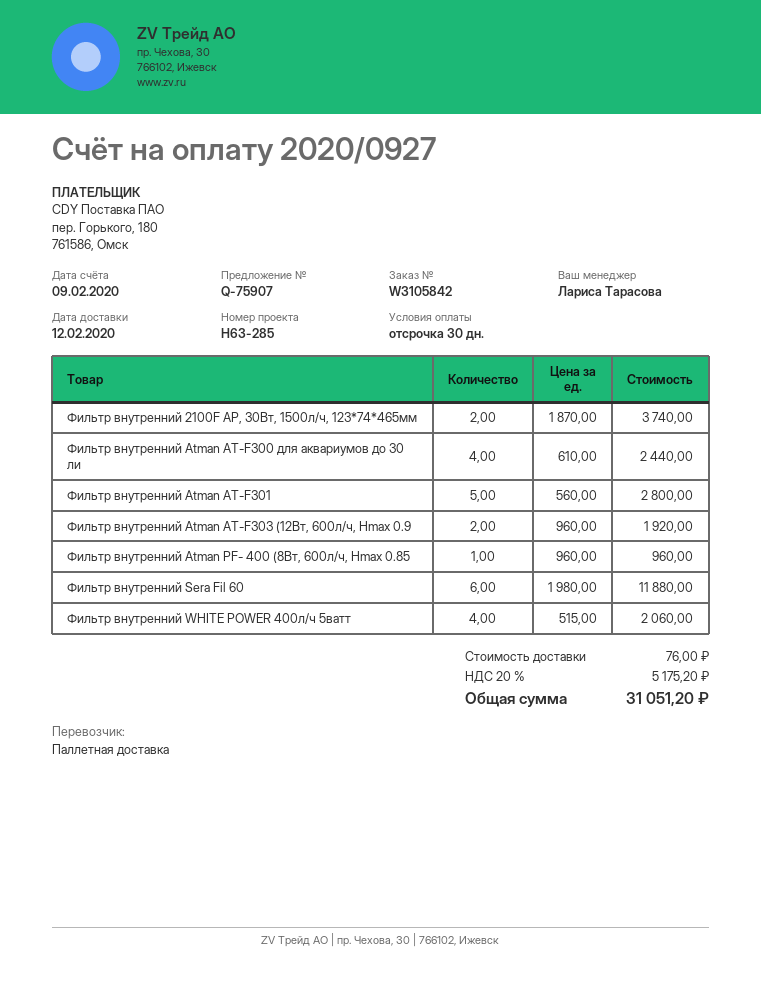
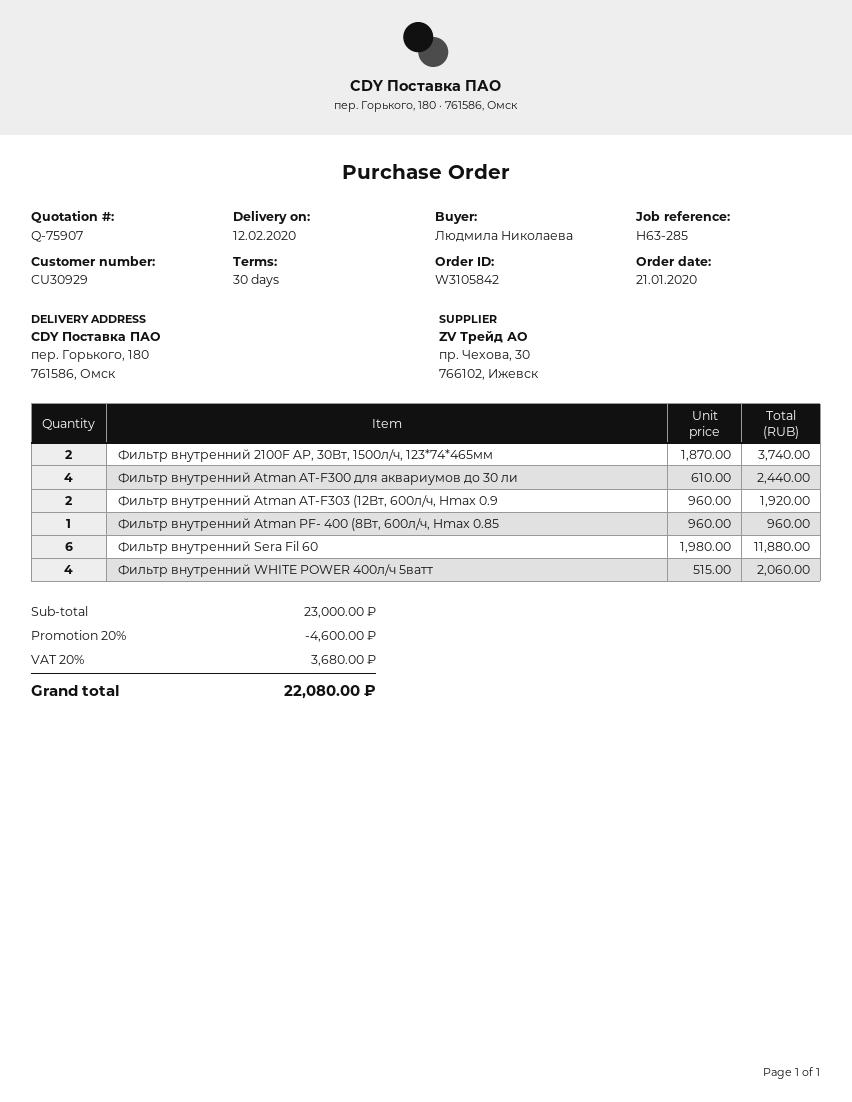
Фильтр внутренний Atman AT-F301: 5 x 560.00 = 2800.00 -> none
discount: none -> 20% = 4600.00
shipping: 76.00 -> none
tax: 20% = 5175.20 -> 20% = 3680.00
total: 31051.20 -> 22080.00

